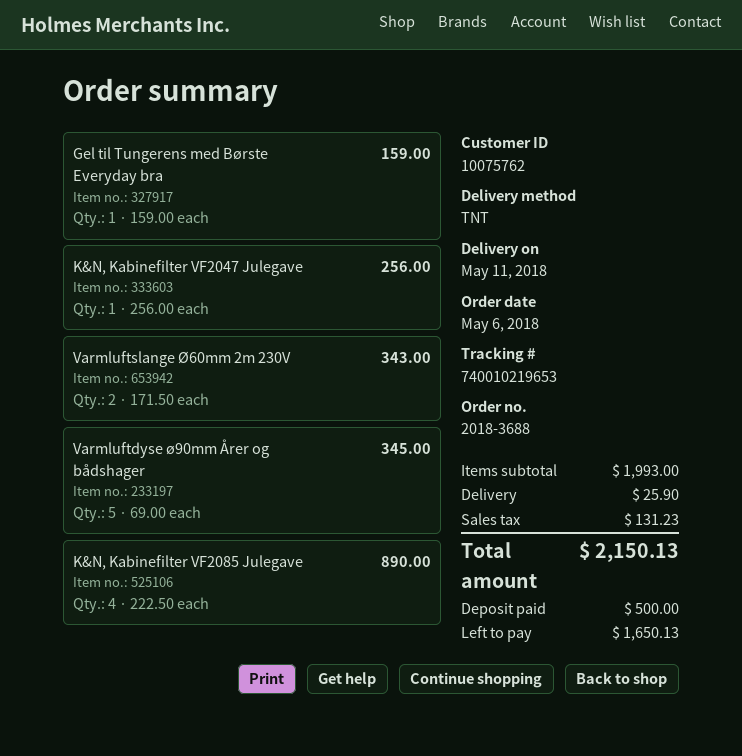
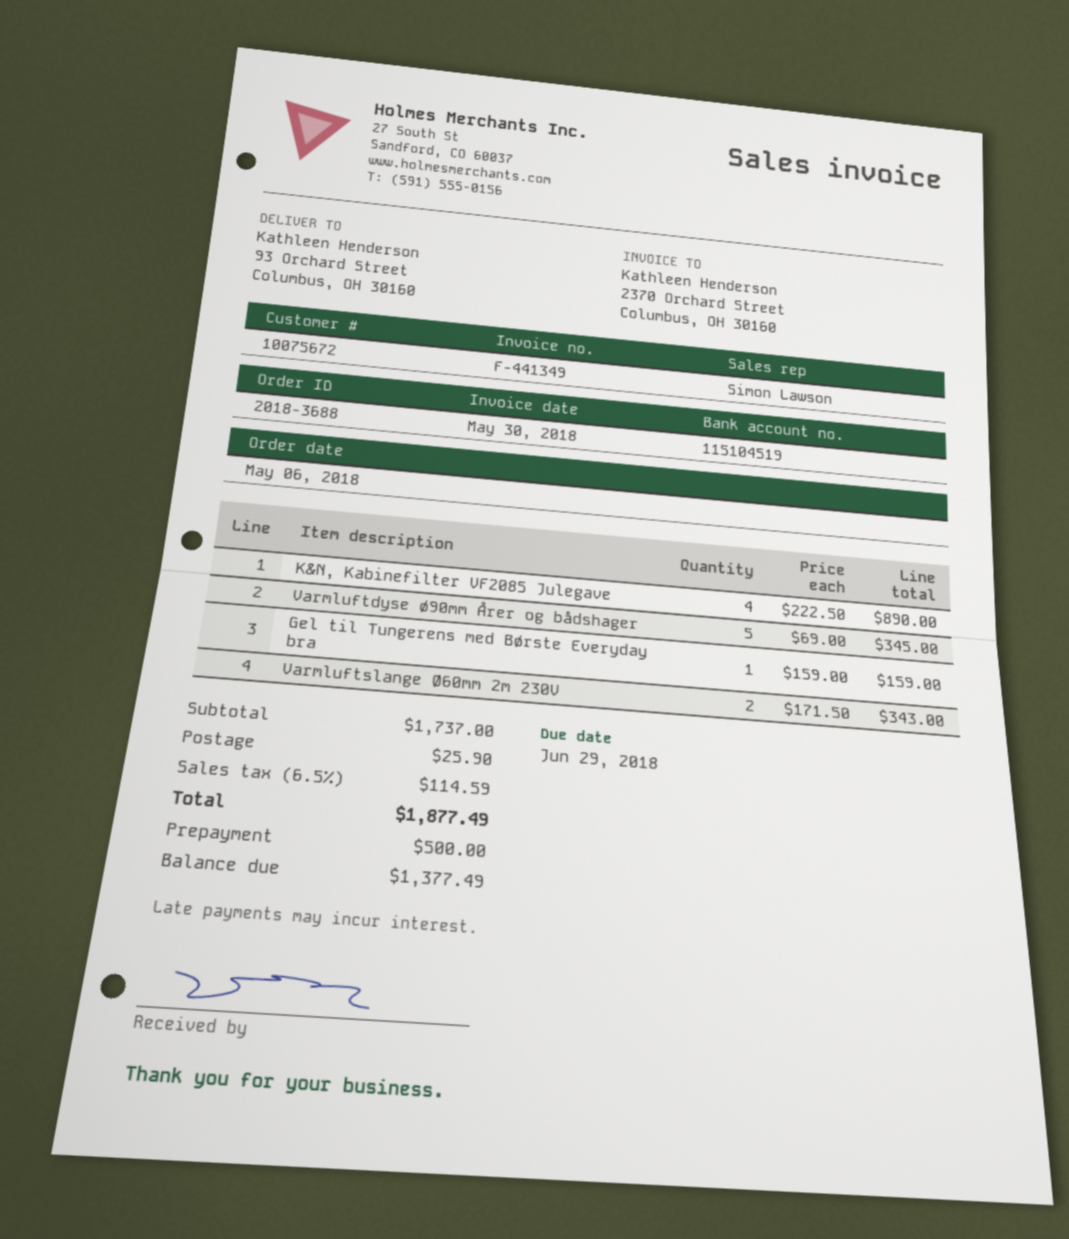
customer number: 10075762 -> 10075672
K&N, Kabinefilter VF2047 Julegave: 1 x 256.00 = 256.00 -> none
subtotal: 1993.00 -> 1737.00
tax: 131.23 -> 114.59
total: 2150.13 -> 1877.49
balance: 1650.13 -> 1377.49

